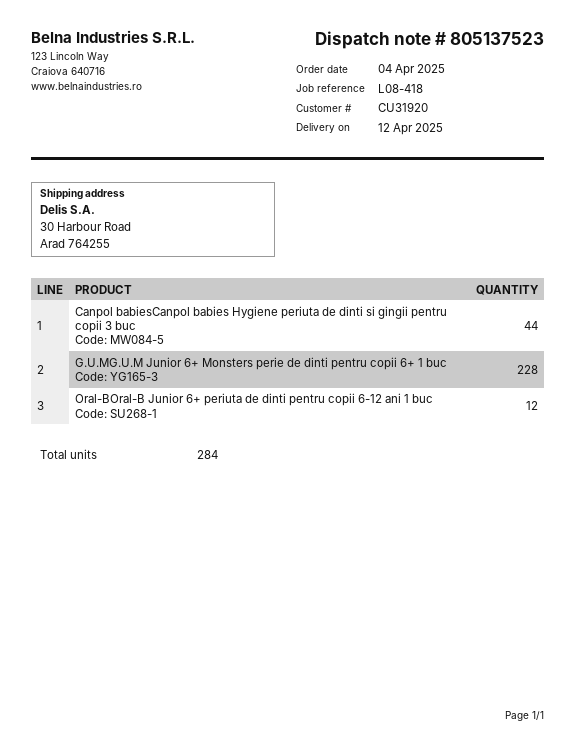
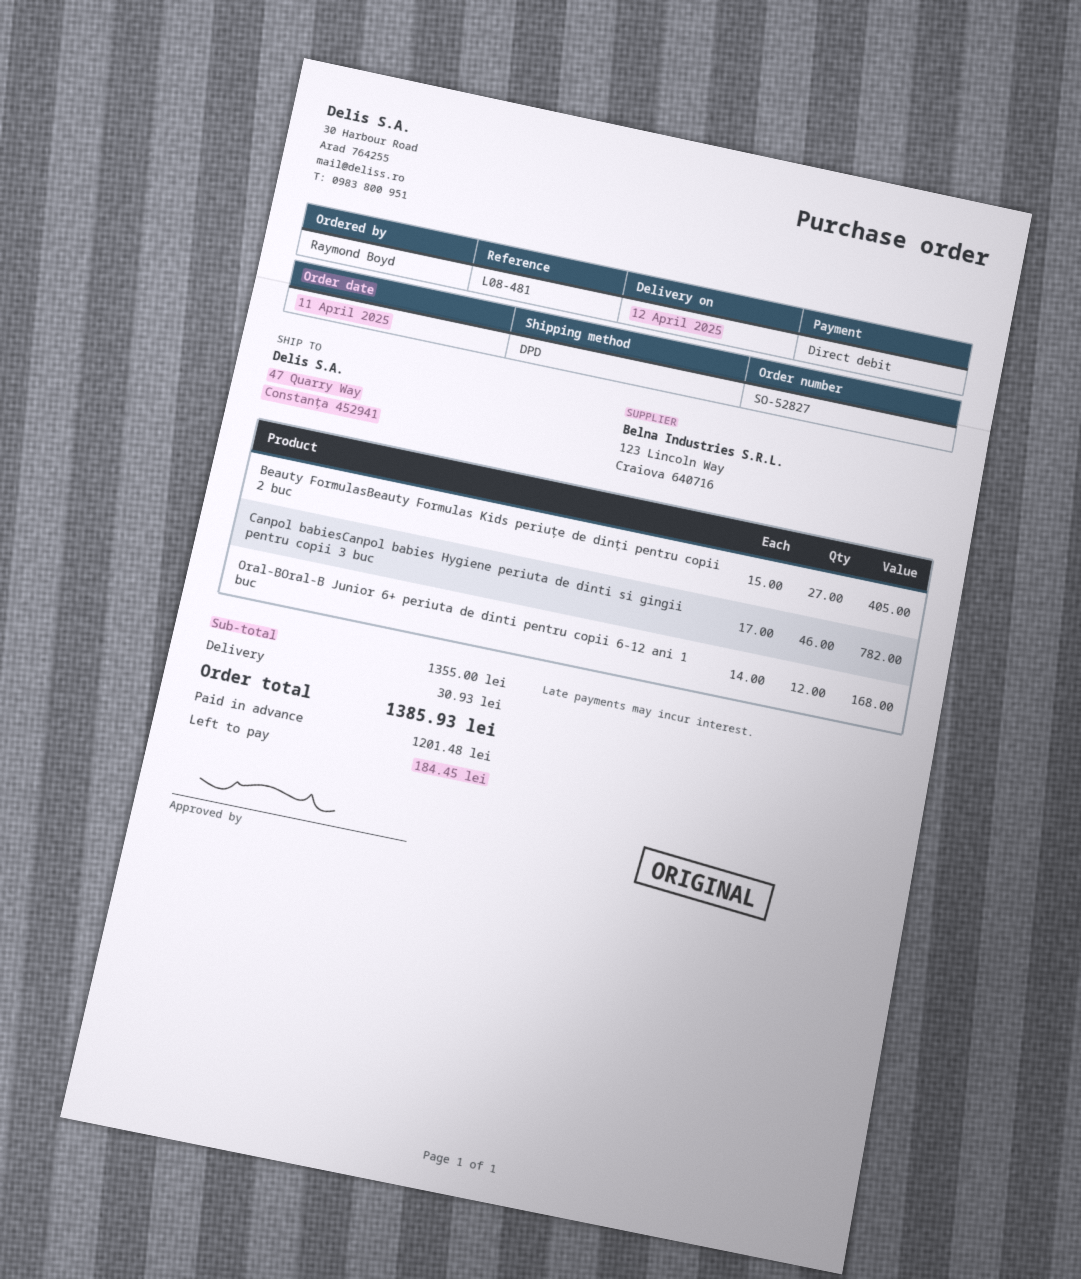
order date: 2025-04-04 -> 2025-04-11
reference: L08-418 -> L08-481
ship to: 30 Harbour Road, Arad 764255 -> 47 Quarry Way, Constanța 452941
Canpol babiesCanpol babies Hygiene periuta de dinti si gingii pentru copii 3 buc: 44 -> 46
G.U.MG.U.M Junior 6+ Monsters perie de dinti pentru copii 6+ 1 buc: 228 -> none
Beauty FormulasBeauty Formulas Kids periuțe de dinți pentru copii 2 buc: none -> 27

